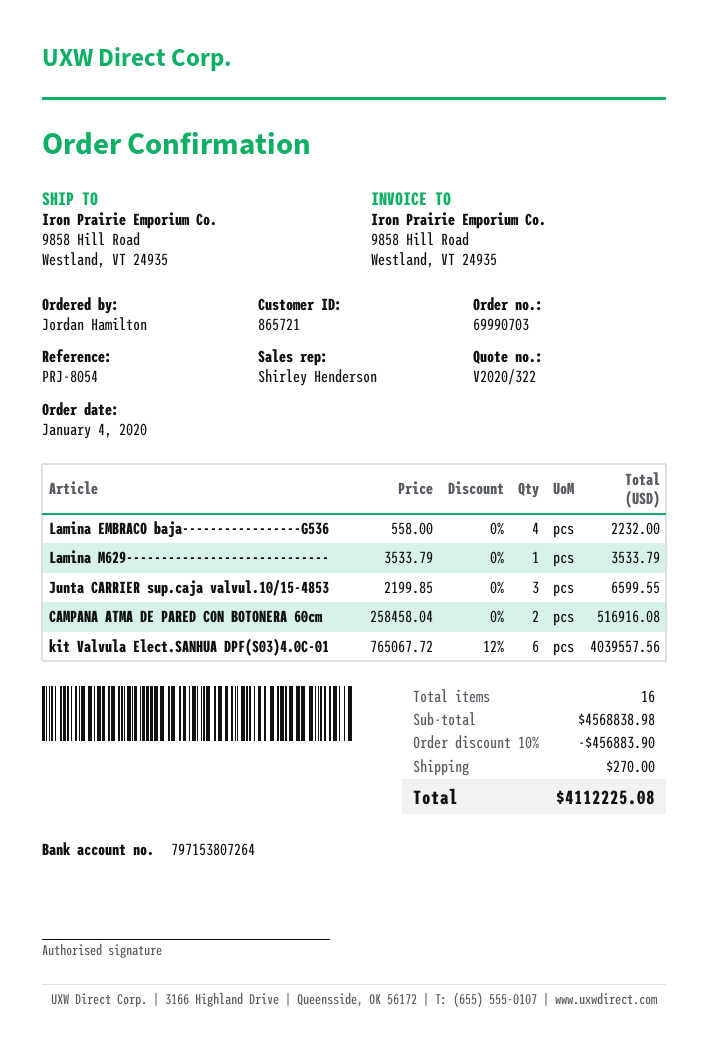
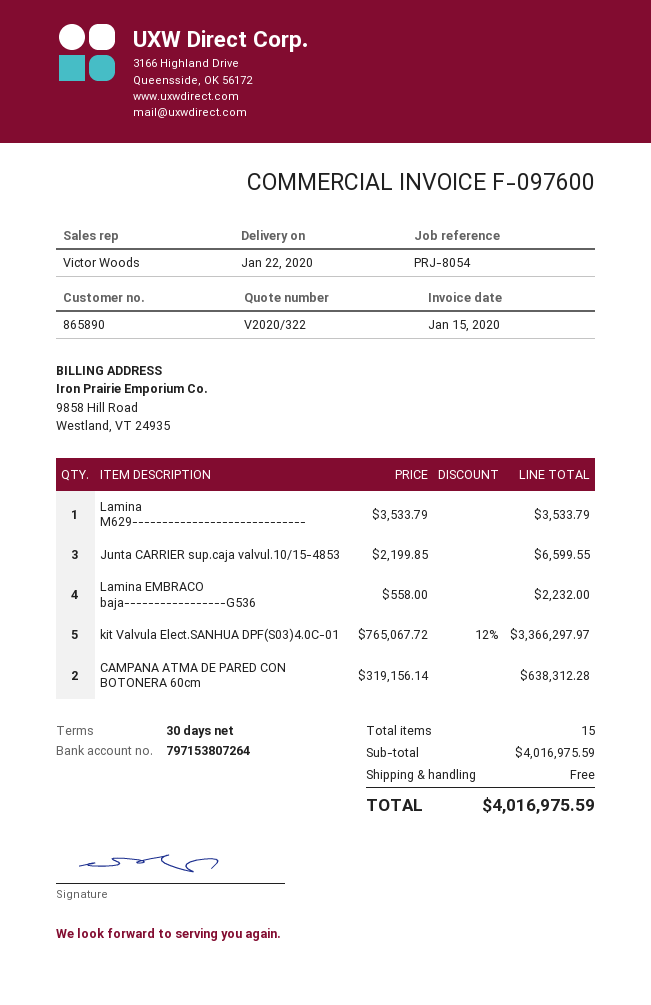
customer number: 865721 -> 865890
sales rep: Shirley Henderson -> Victor Woods
CAMPANA ATMA DE PARED CON BOTONERA 60cm: 2 x 258458.04 = 516916.08 -> 2 x 319156.14 = 638312.28
kit Valvula Elect.SANHUA DPF(S03)4.0C-01: 6 x 765067.72 - 12% = 4039557.56 -> 5 x 765067.72 - 12% = 3366297.97
total quantity: 16 -> 15
subtotal: 4568838.98 -> 4016975.59
discount: 10% = 456883.90 -> none
shipping: 270.00 -> 0.00
total: 4112225.08 -> 4016975.59

